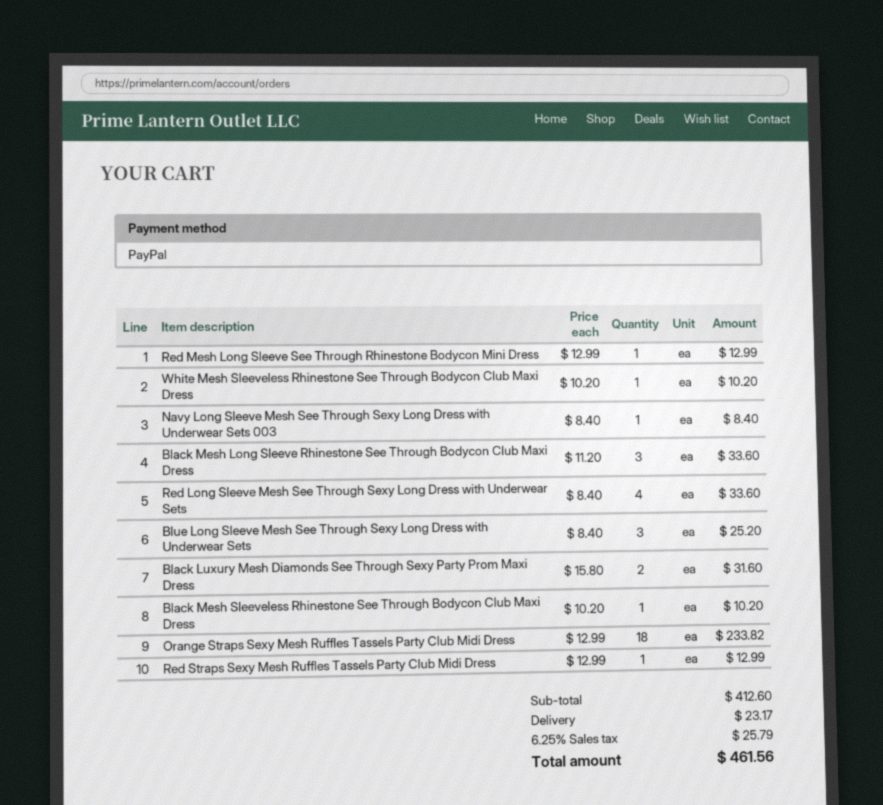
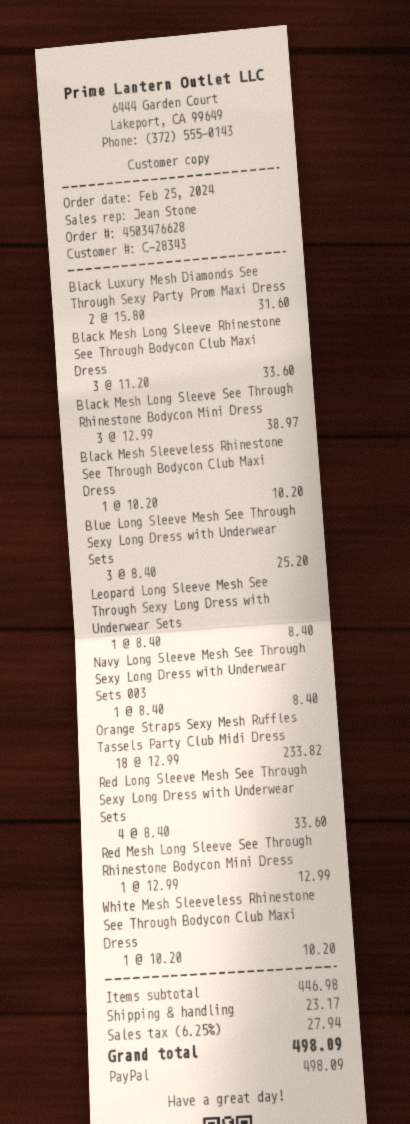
Red Straps Sexy Mesh Ruffles Tassels Party Club Midi Dress: 1 x 12.99 = 12.99 -> none
Black Mesh Long Sleeve See Through Rhinestone Bodycon Mini Dress: none -> 3 x 12.99 = 38.97
Leopard Long Sleeve Mesh See Through Sexy Long Dress with Underwear Sets: none -> 1 x 8.40 = 8.40
subtotal: 412.60 -> 446.98
tax: 6.25% = 25.79 -> 6.25% = 27.94
total: 461.56 -> 498.09

